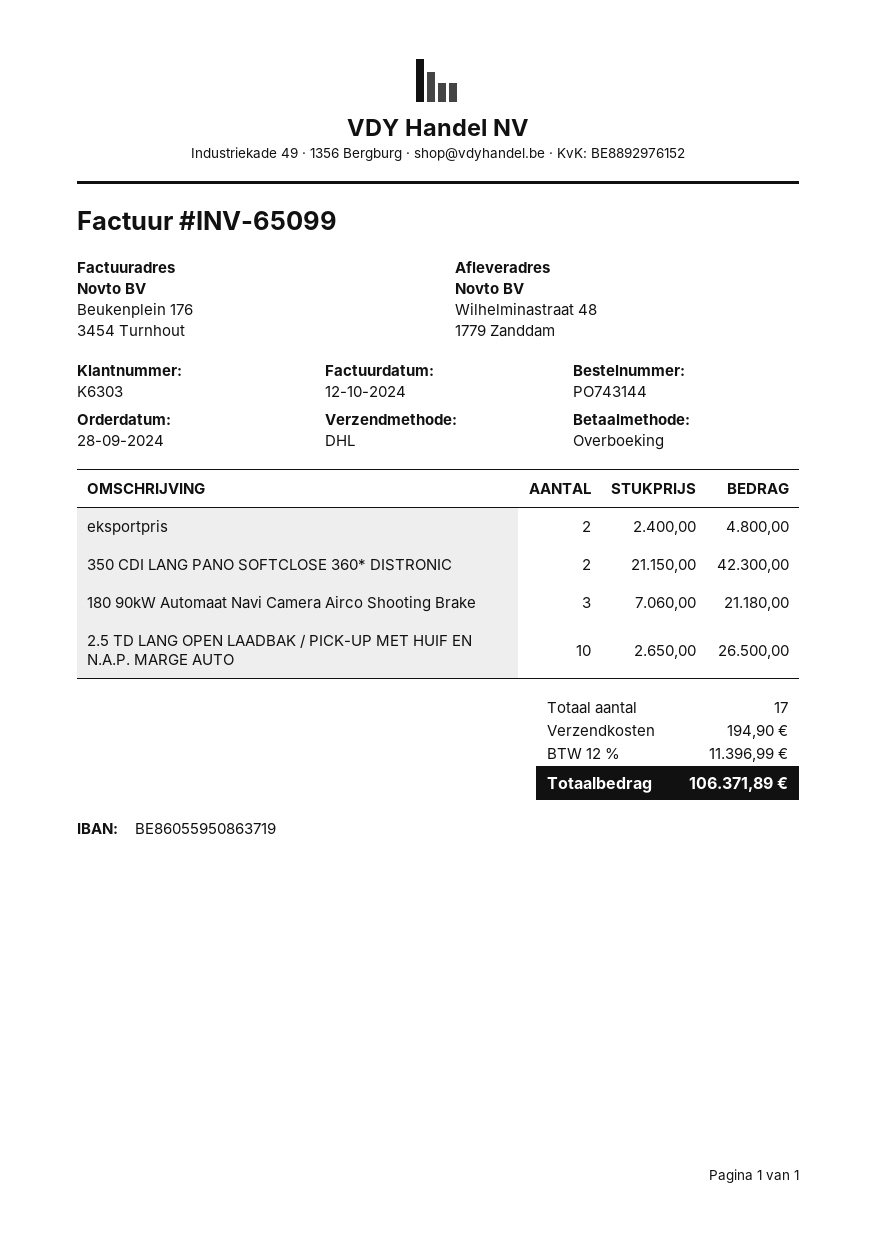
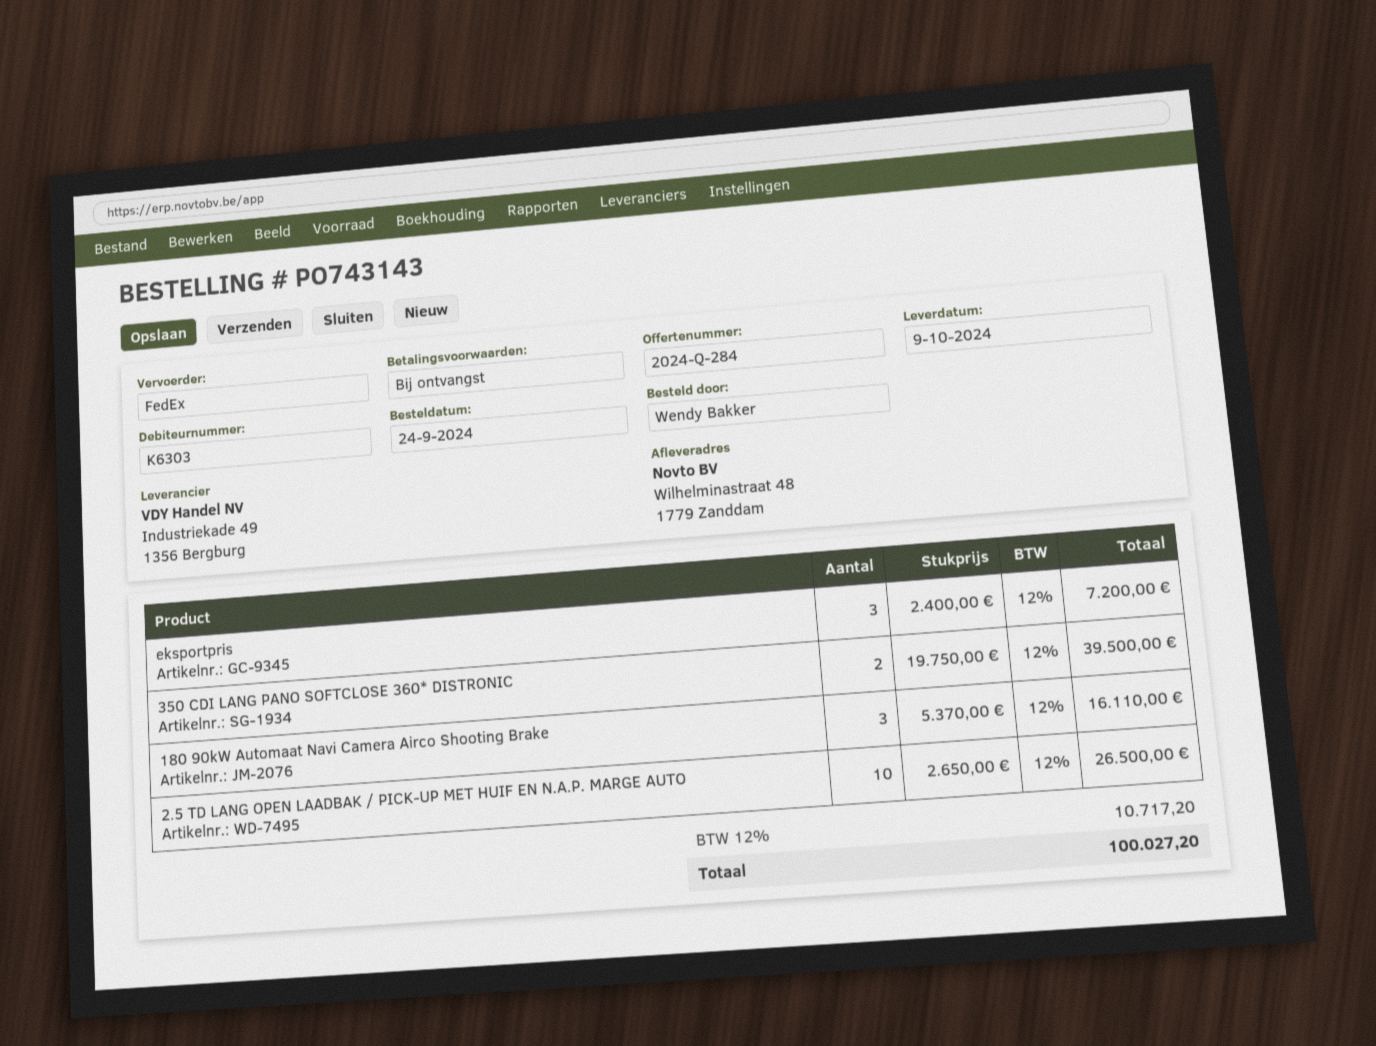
order number: PO743144 -> PO743143
order date: 2024-09-28 -> 2024-09-24
shipping method: DHL -> FedEx
eksportpris: 2 x 2400.00 = 4800.00 -> 3 x 2400.00 = 7200.00
350 CDI LANG PANO SOFTCLOSE 360* DISTRONIC: 2 x 21150.00 = 42300.00 -> 2 x 19750.00 = 39500.00
180 90kW Automaat Navi Camera Airco Shooting Brake: 3 x 7060.00 = 21180.00 -> 3 x 5370.00 = 16110.00
shipping: 194.90 -> none
tax: 12% = 11396.99 -> 12% = 10717.20
total: 106371.89 -> 100027.20

